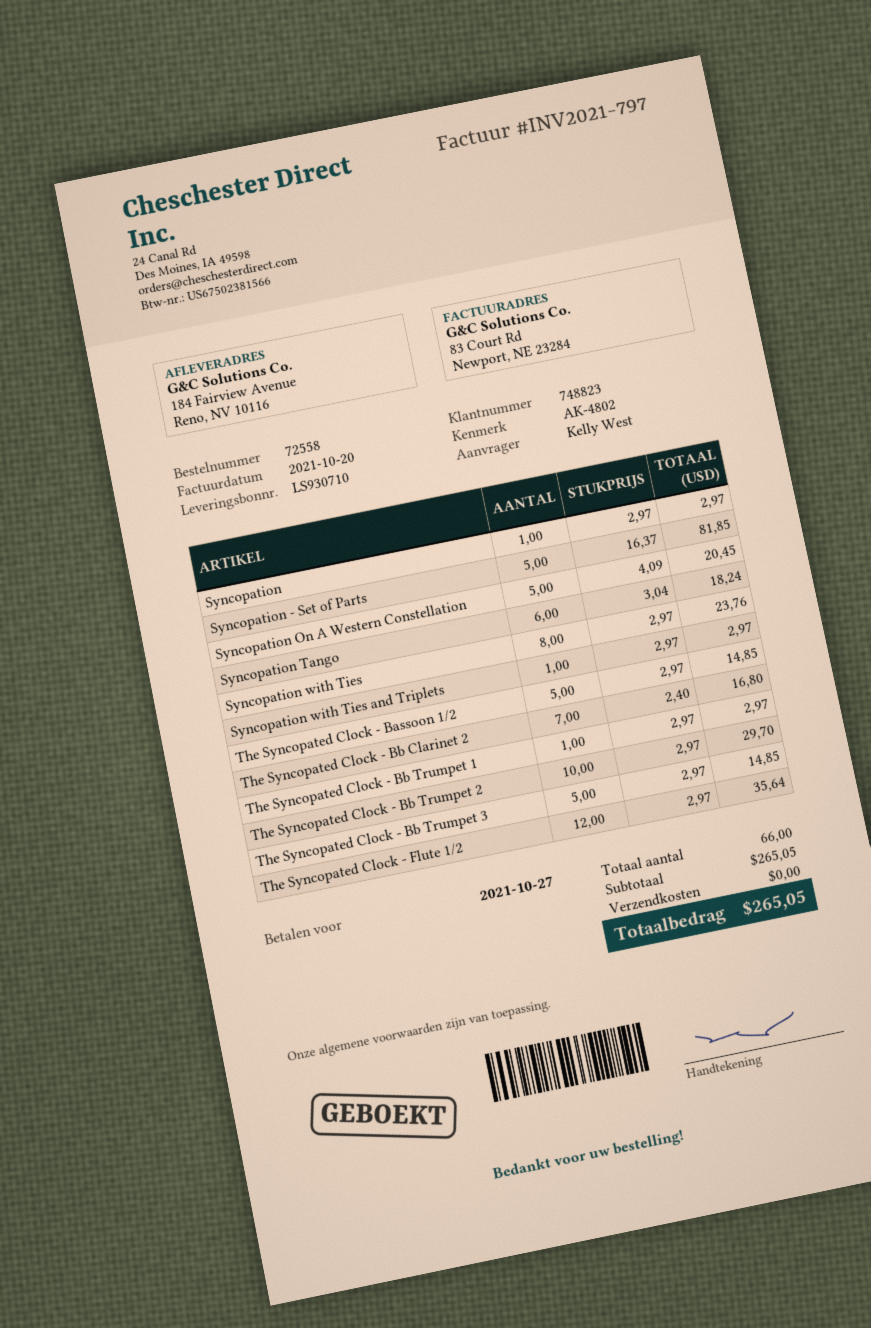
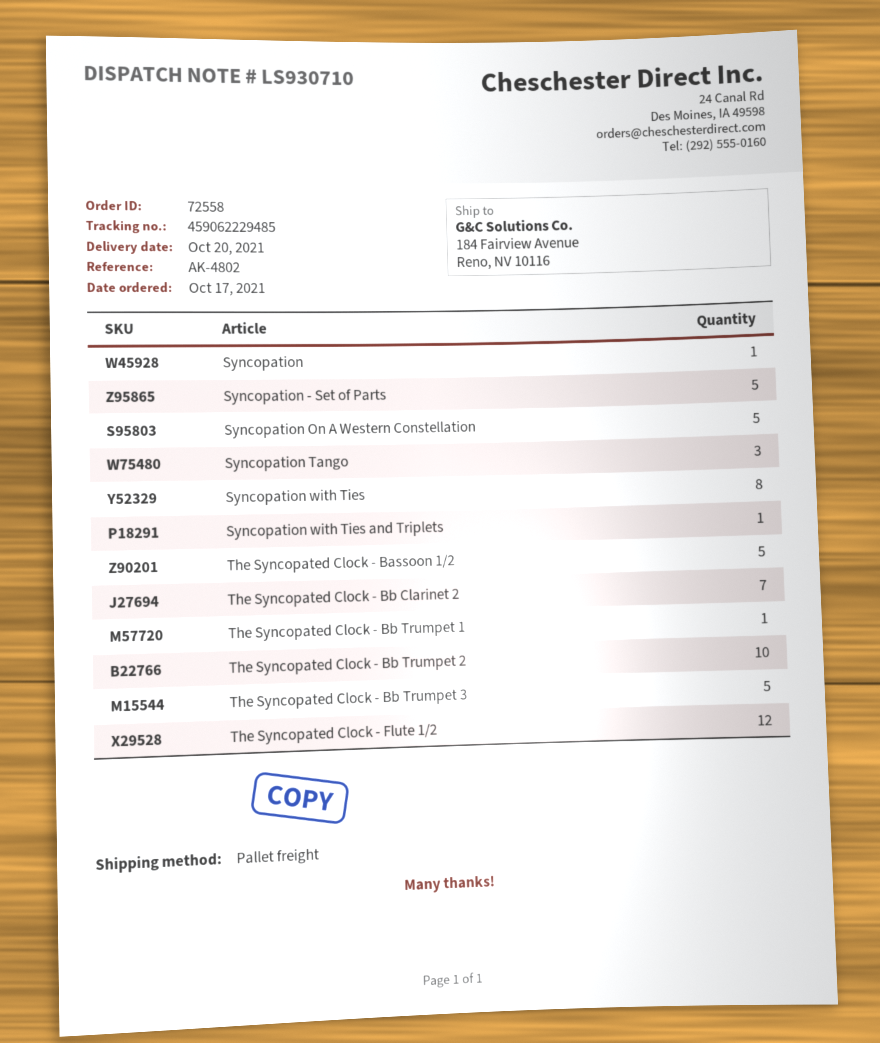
Syncopation Tango: 6 -> 3

